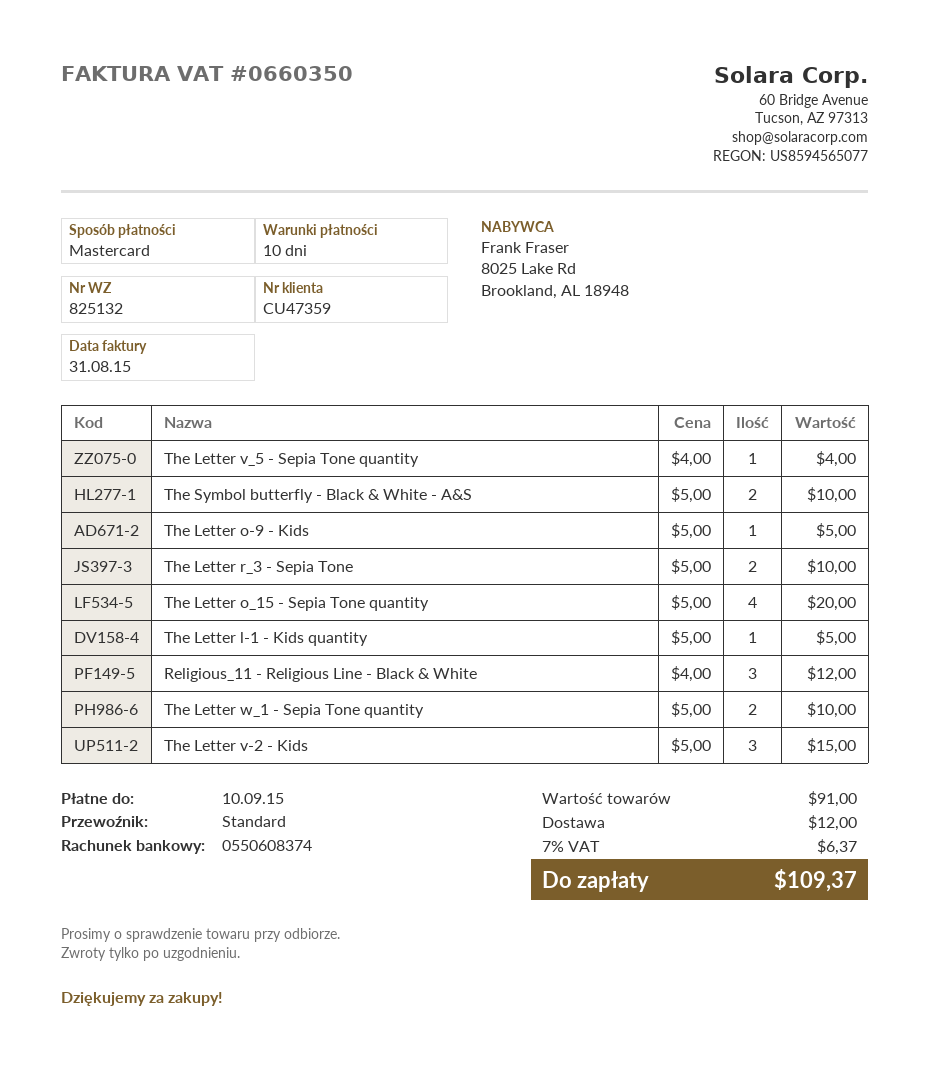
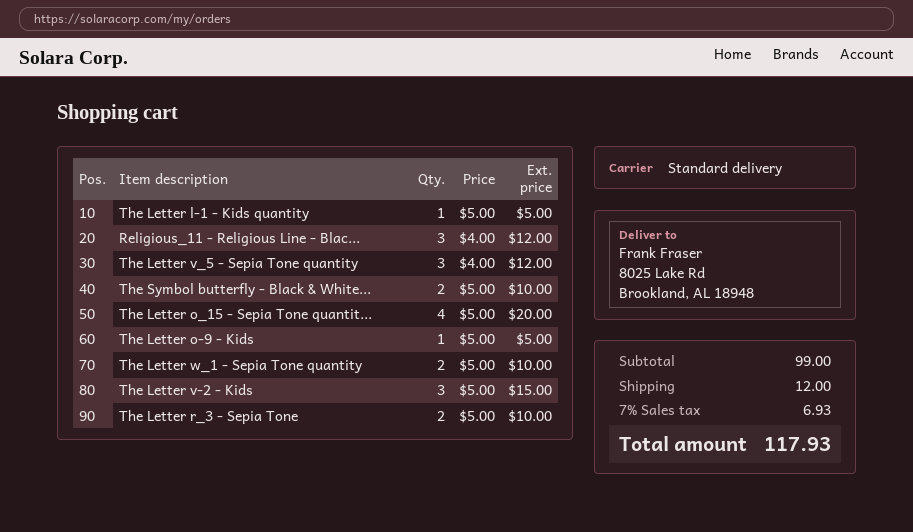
The Letter v_5 - Sepia Tone quantity: 1 x 4.00 = 4.00 -> 3 x 4.00 = 12.00
subtotal: 91.00 -> 99.00
tax: 7% = 6.37 -> 7% = 6.93
total: 109.37 -> 117.93

